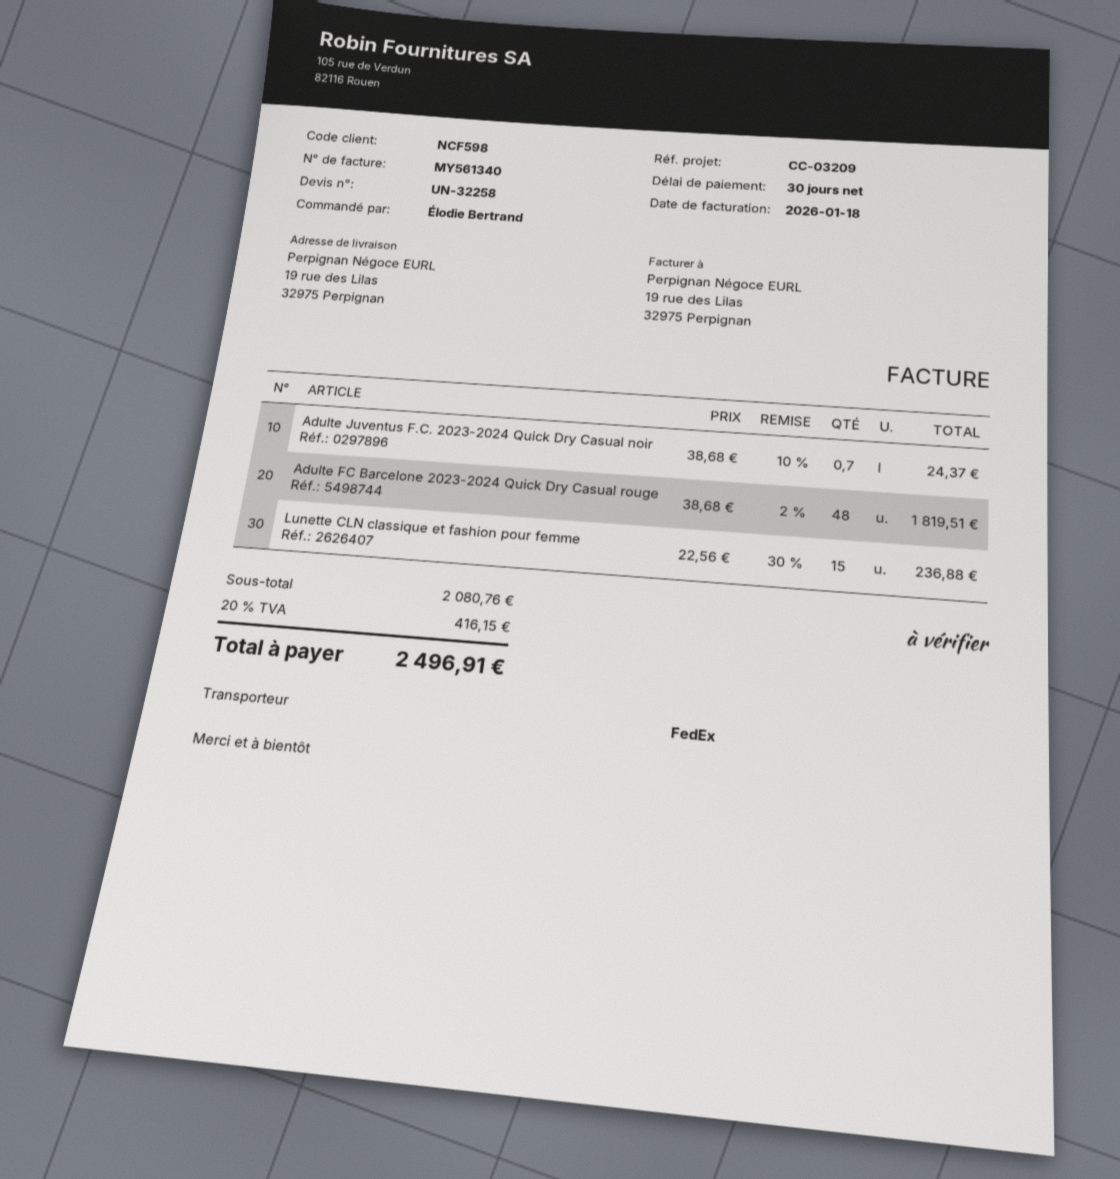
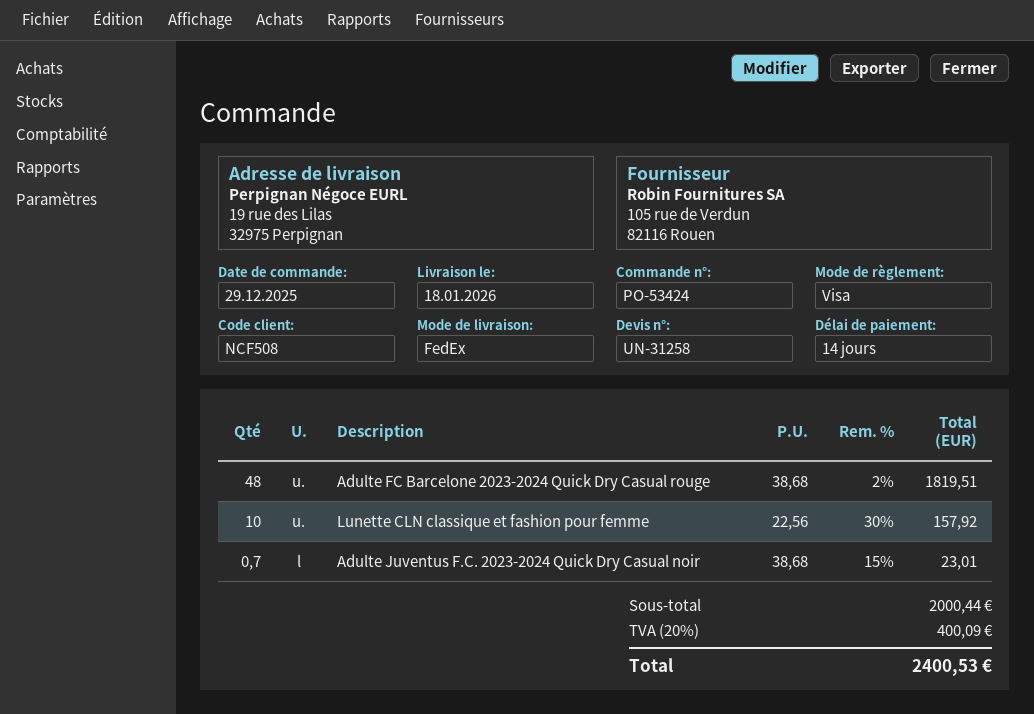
quote number: UN-32258 -> UN-31258
payment terms: 30 days -> 14 days
customer number: NCF598 -> NCF508
Adulte Juventus F.C. 2023-2024 Quick Dry Casual noir: 0.7 x 38.68 - 10% = 24.37 -> 0.7 x 38.68 - 15% = 23.01
Lunette CLN classique et fashion pour femme: 15 x 22.56 - 30% = 236.88 -> 10 x 22.56 - 30% = 157.92
subtotal: 2080.76 -> 2000.44
tax: 20% = 416.15 -> 20% = 400.09
total: 2496.91 -> 2400.53

